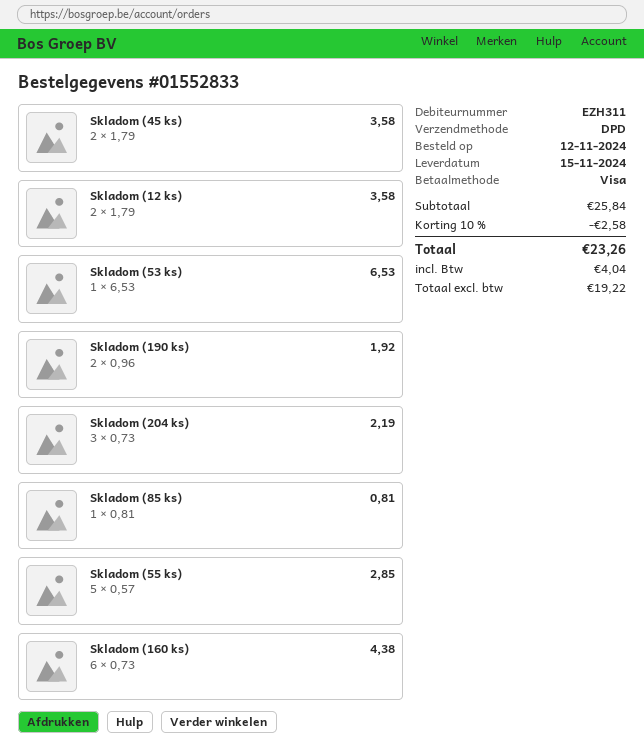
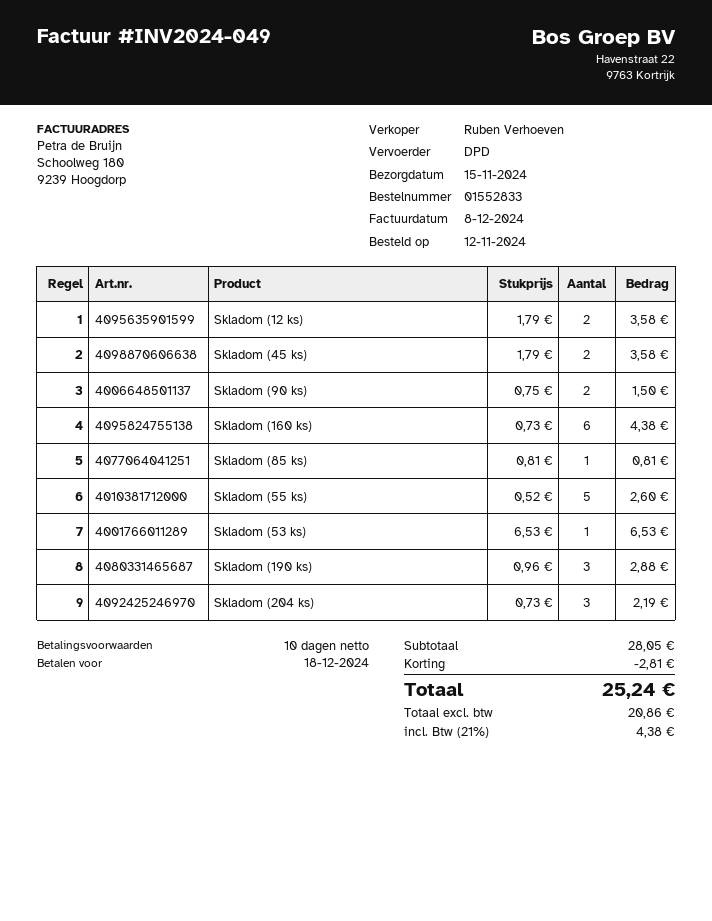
Skladom (190 ks): 2 x 0.96 = 1.92 -> 3 x 0.96 = 2.88
Skladom (55 ks): 5 x 0.57 = 2.85 -> 5 x 0.52 = 2.60
Skladom (90 ks): none -> 2 x 0.75 = 1.50
subtotal: 25.84 -> 28.05
discount: 2.58 -> 2.81
net: 19.22 -> 20.86
tax: 4.04 -> 4.38
total: 23.26 -> 25.24

